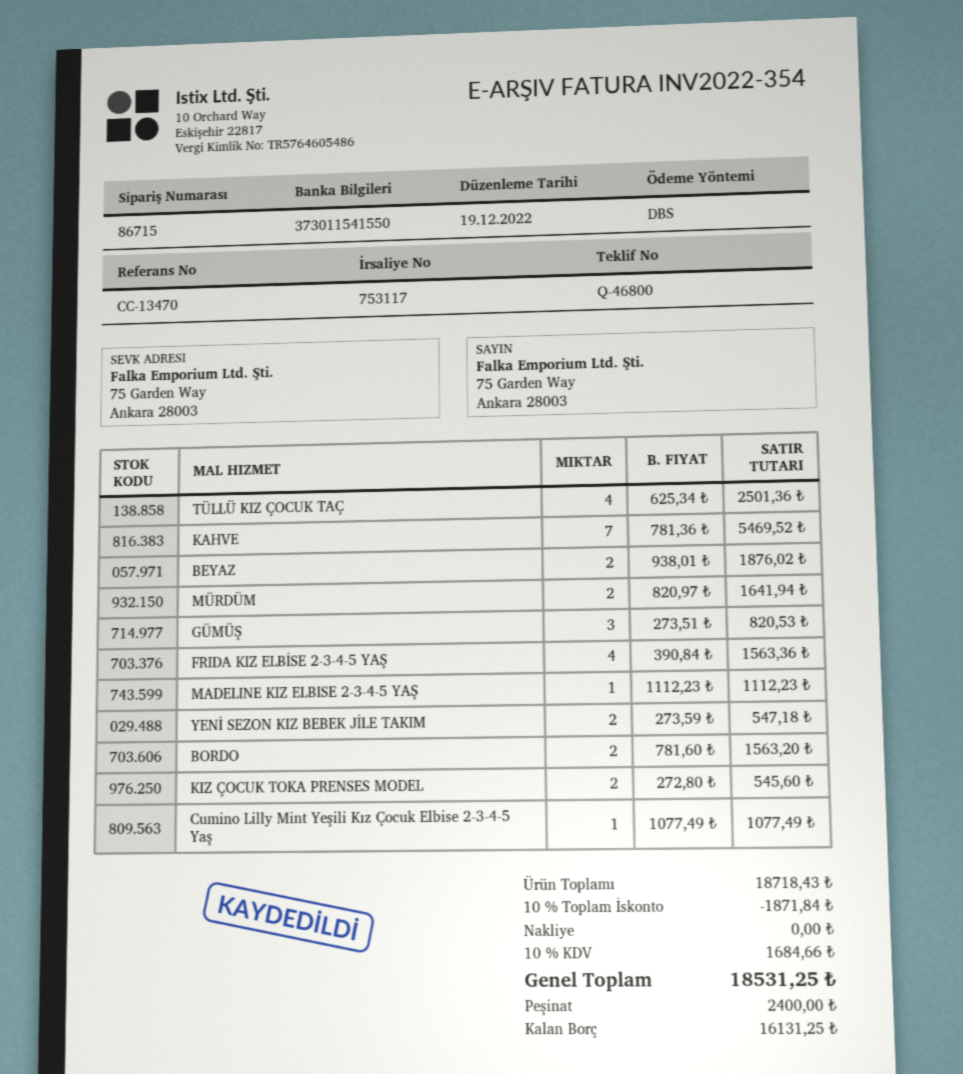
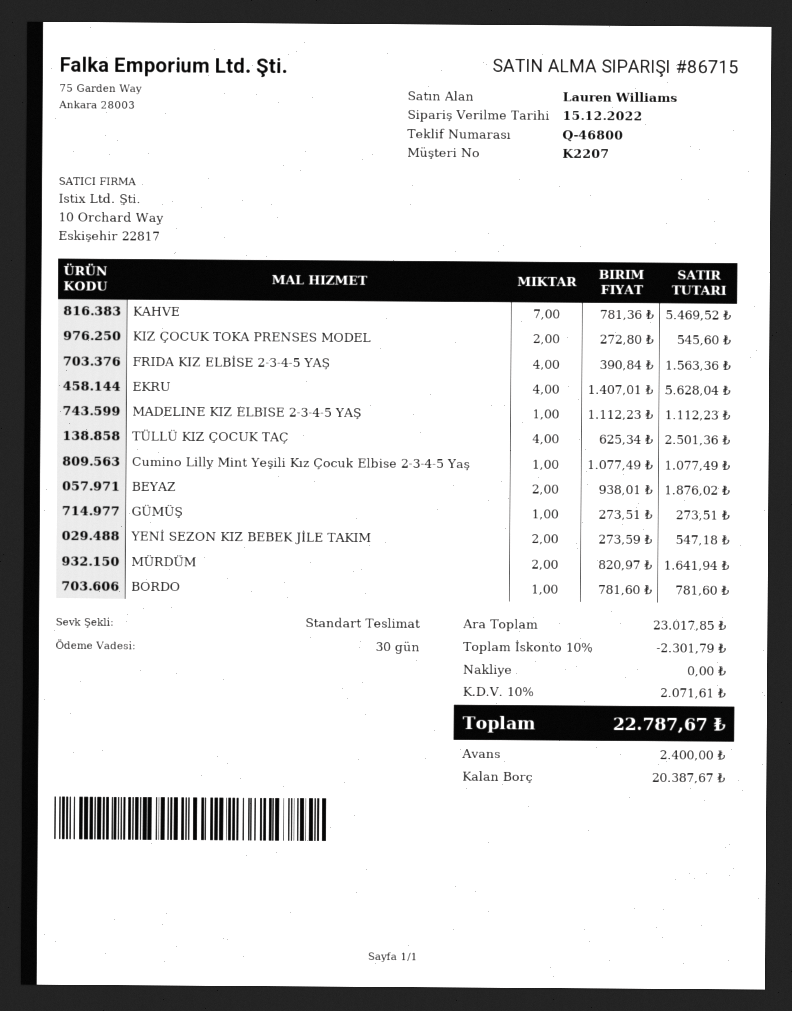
GÜMÜŞ: 3 x 273.51 = 820.53 -> 1 x 273.51 = 273.51
BORDO: 2 x 781.60 = 1563.20 -> 1 x 781.60 = 781.60
EKRU: none -> 4 x 1407.01 = 5628.04
subtotal: 18718.43 -> 23017.85
discount: 10% = 1871.84 -> 10% = 2301.79
tax: 10% = 1684.66 -> 10% = 2071.61
total: 18531.25 -> 22787.67
balance: 16131.25 -> 20387.67

